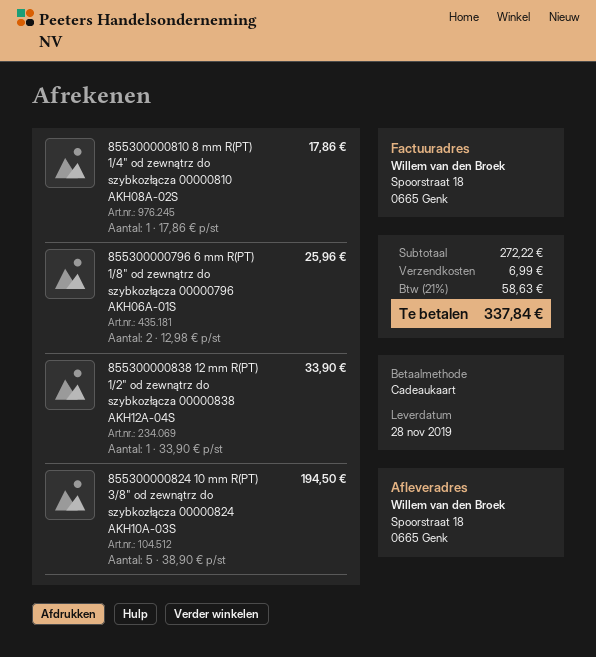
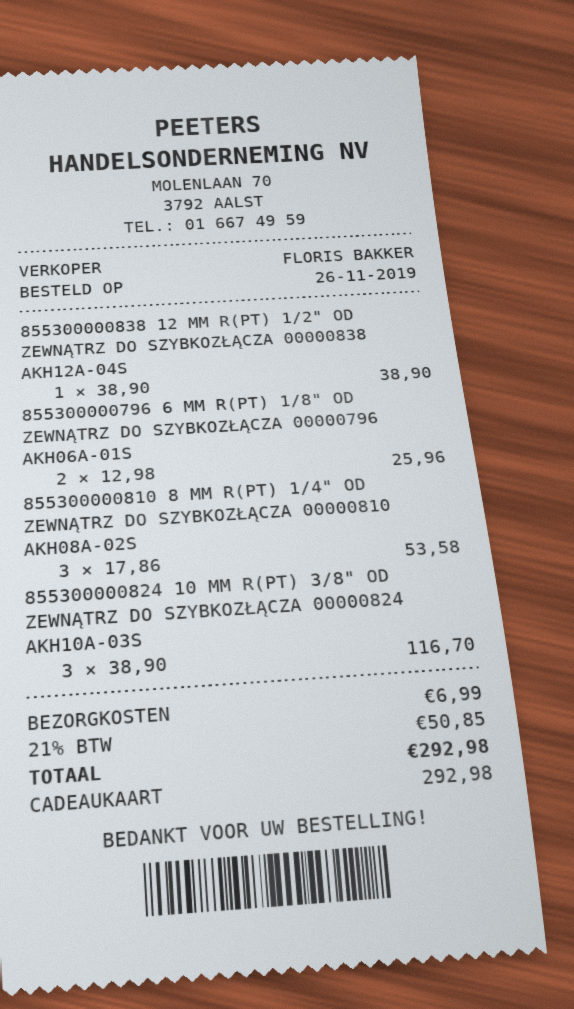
855300000810 8 mm R(PT) 1/4" od zewnątrz do szybkozłącza 00000810 AKH08A-02S: 1 x 17.86 = 17.86 -> 3 x 17.86 = 53.58
855300000838 12 mm R(PT) 1/2" od zewnątrz do szybkozłącza 00000838 AKH12A-04S: 1 x 33.90 = 33.90 -> 1 x 38.90 = 38.90
855300000824 10 mm R(PT) 3/8" od zewnątrz do szybkozłącza 00000824 AKH10A-03S: 5 x 38.90 = 194.50 -> 3 x 38.90 = 116.70
tax: 21% = 58.63 -> 21% = 50.85
total: 337.84 -> 292.98

